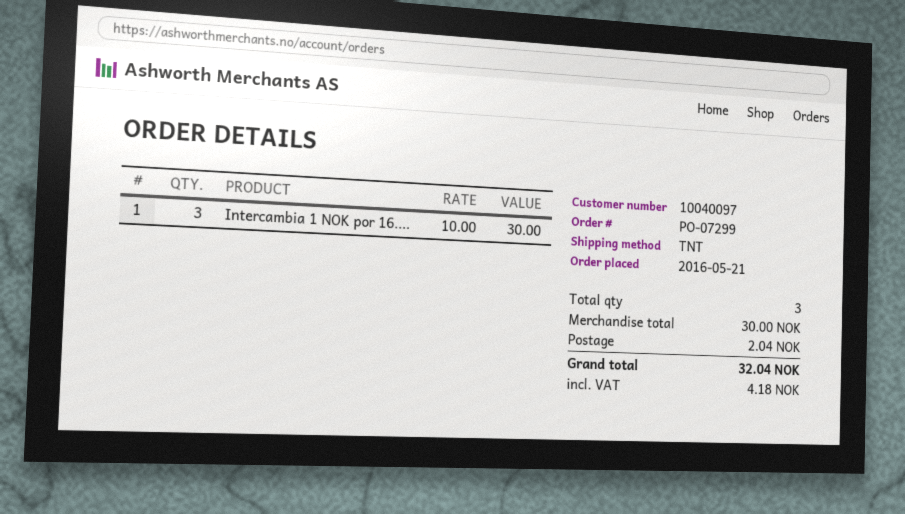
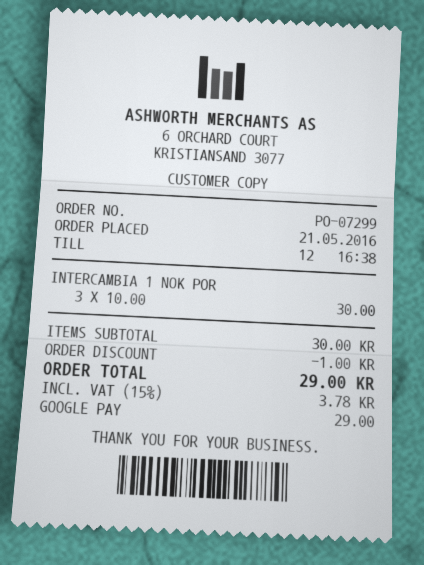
discount: none -> 1.00
shipping: 2.04 -> none
tax: 4.18 -> 3.78
total: 32.04 -> 29.00

